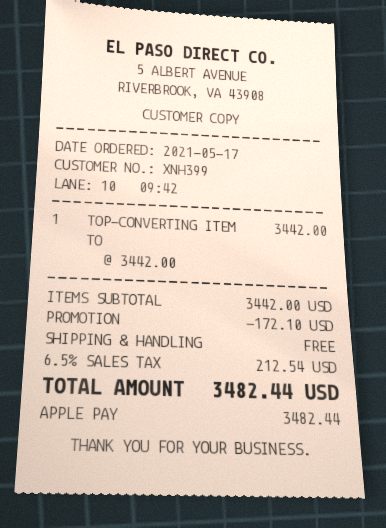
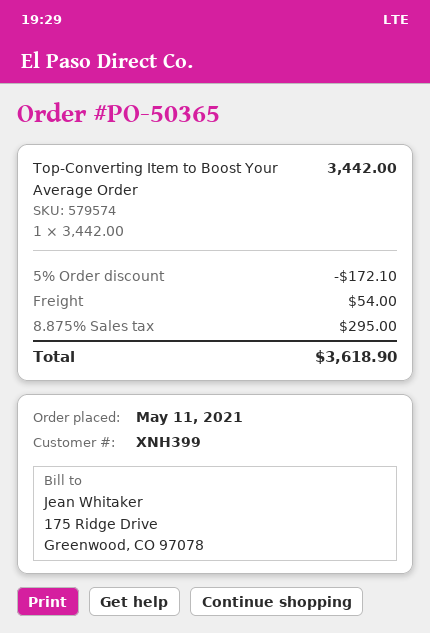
order date: 2021-05-17 -> 2021-05-11
shipping: 0.00 -> 54.00
tax: 6.5% = 212.54 -> 8.875% = 295.00
total: 3482.44 -> 3618.90

